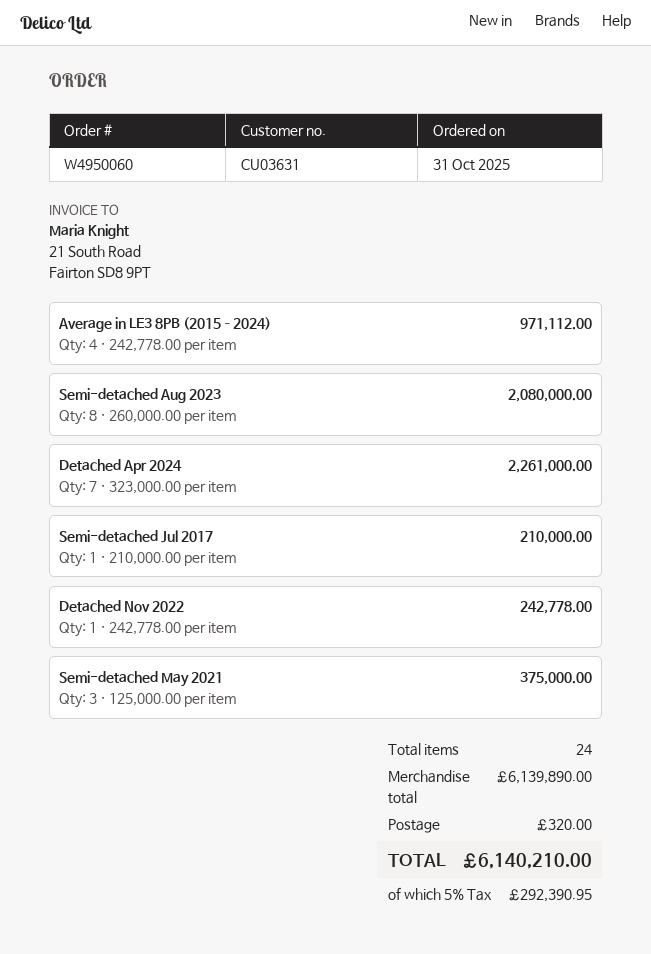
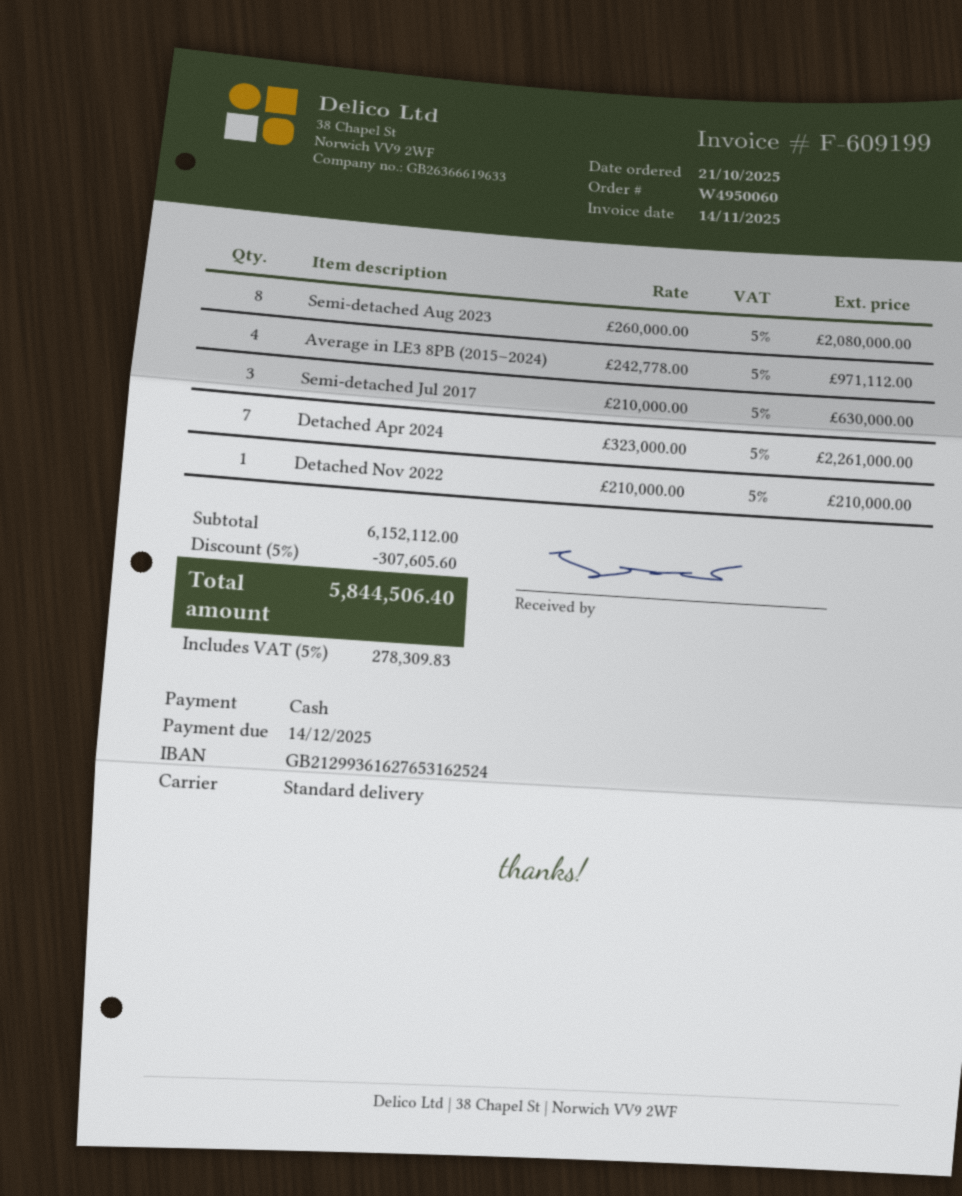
order date: 2025-10-31 -> 2025-10-21
Semi-detached Jul 2017: 1 x 210000.00 = 210000.00 -> 3 x 210000.00 = 630000.00
Detached Nov 2022: 1 x 242778.00 = 242778.00 -> 1 x 210000.00 = 210000.00
Semi-detached May 2021: 3 x 125000.00 = 375000.00 -> none
subtotal: 6139890.00 -> 6152112.00
discount: none -> 5% = 307605.60
shipping: 320.00 -> none
tax: 5% = 292390.95 -> 5% = 278309.83
total: 6140210.00 -> 5844506.40

